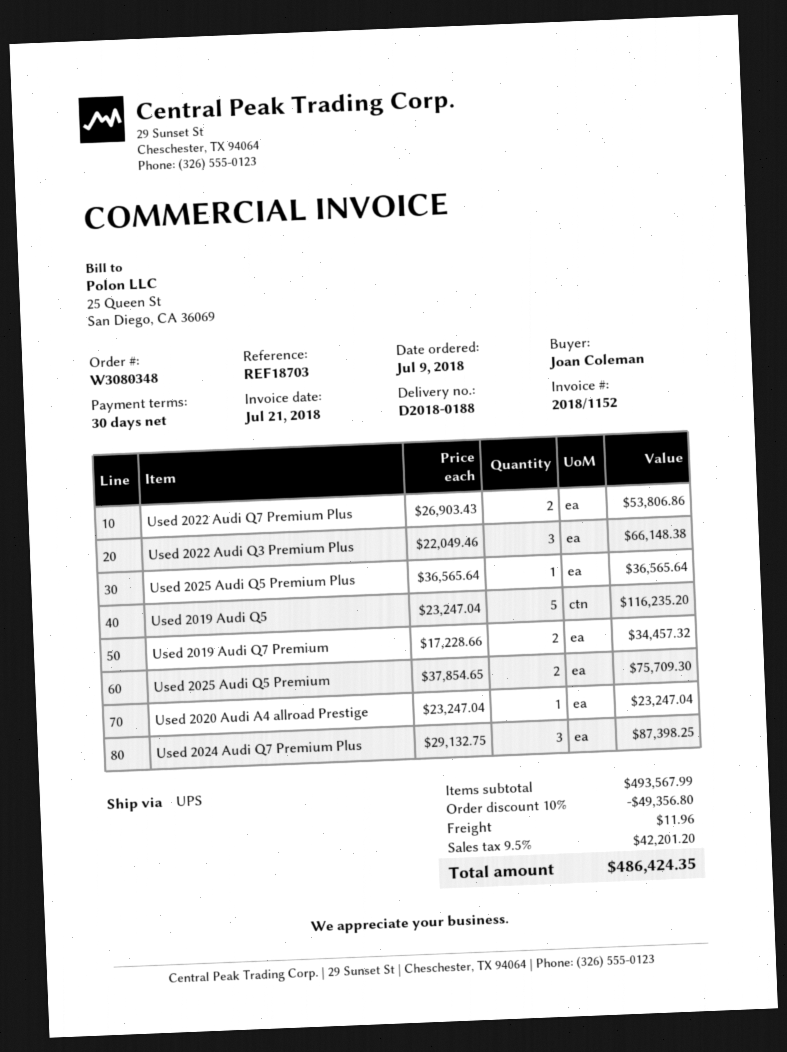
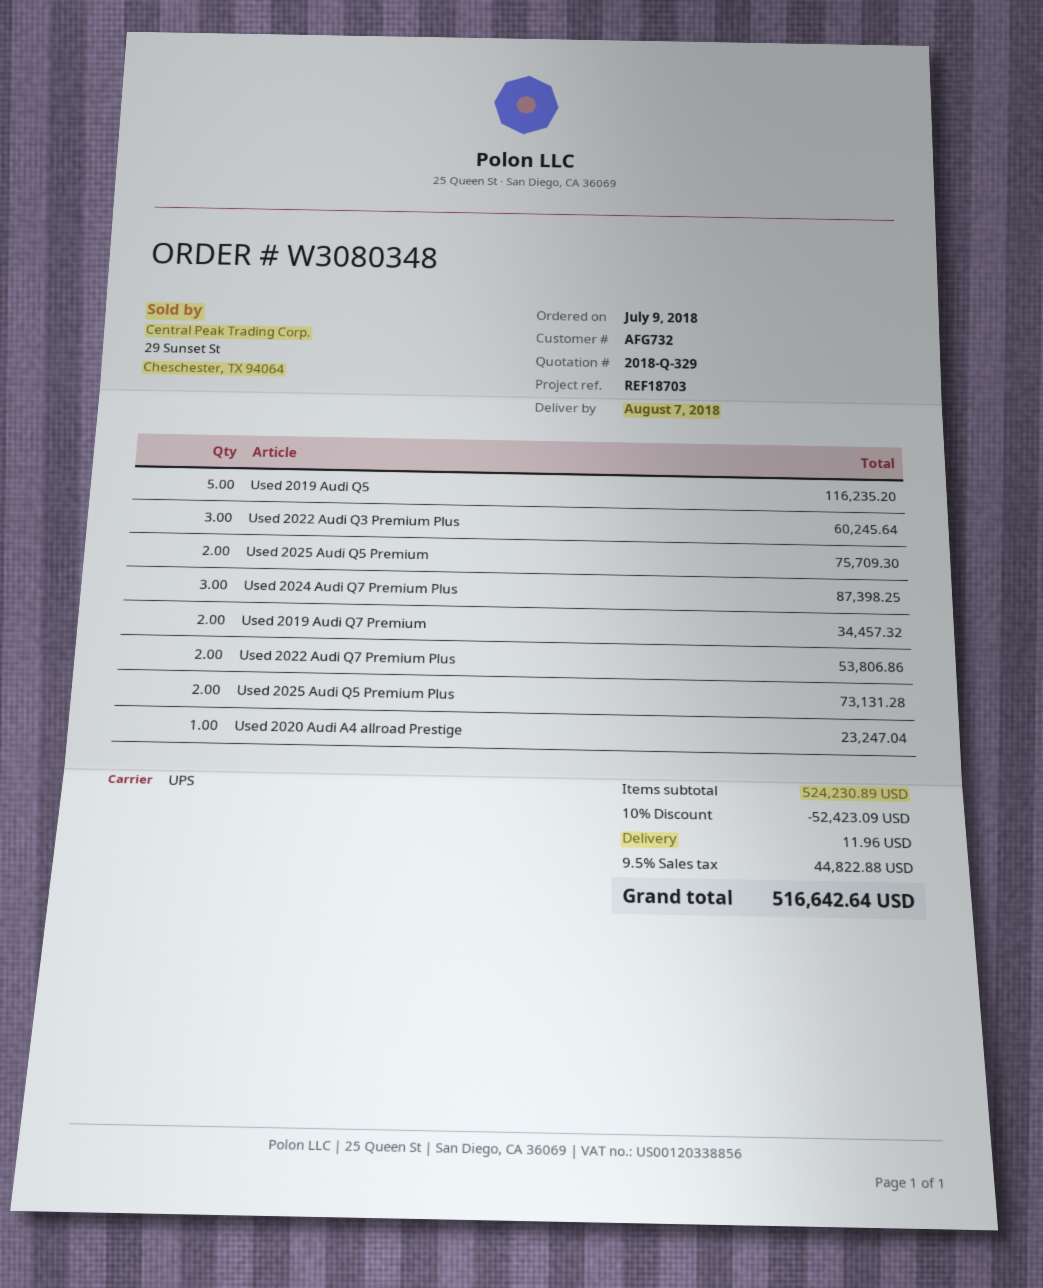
Used 2022 Audi Q3 Premium Plus: 3 for 66148.38 -> 3 for 60245.64
Used 2025 Audi Q5 Premium Plus: 1 for 36565.64 -> 2 for 73131.28
subtotal: 493567.99 -> 524230.89
discount: 10% = 49356.80 -> 10% = 52423.09
tax: 9.5% = 42201.20 -> 9.5% = 44822.88
total: 486424.35 -> 516642.64

